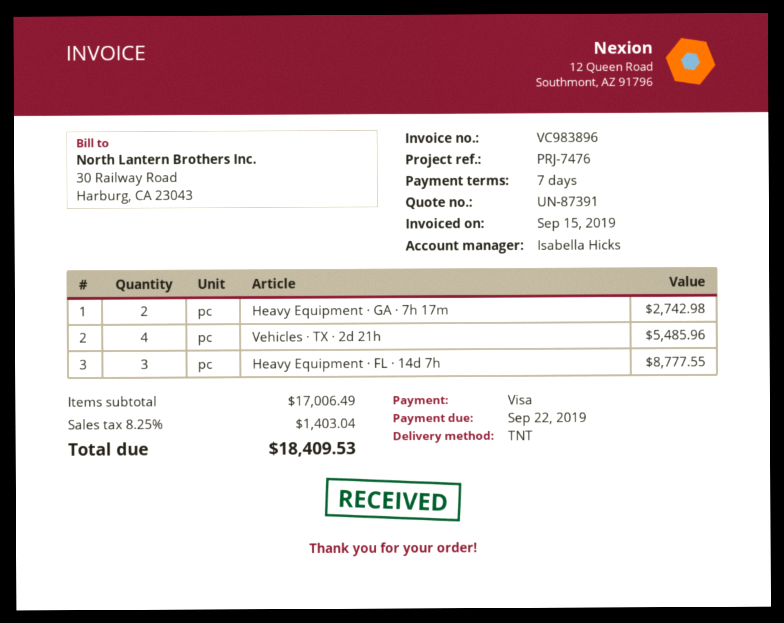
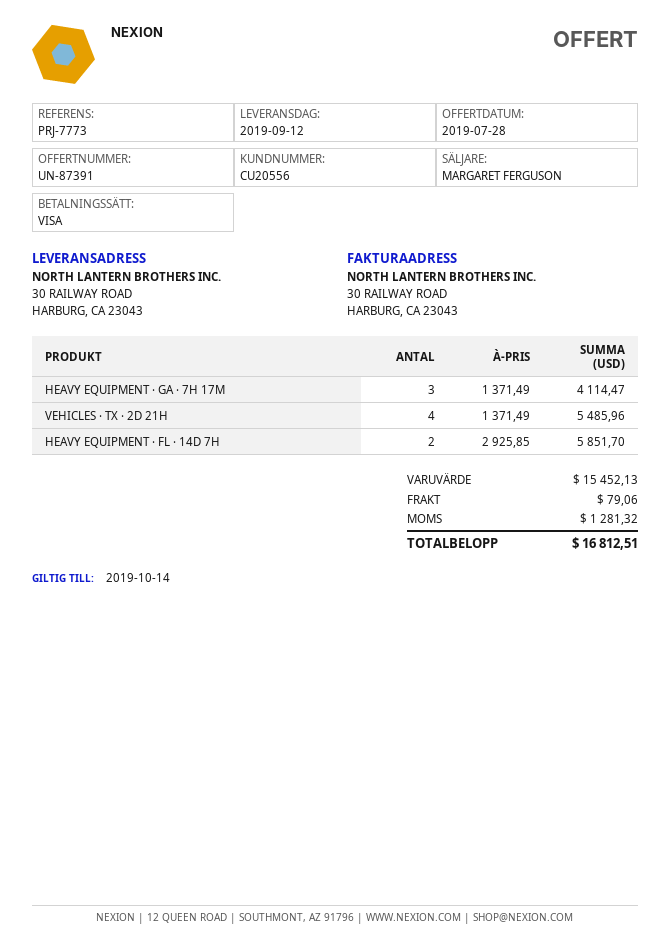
reference: PRJ-7476 -> PRJ-7773
sales rep: Isabella Hicks -> MARGARET FERGUSON
Heavy Equipment · GA · 7h 17m: 2 for 2742.98 -> 3 for 4114.47
Heavy Equipment · FL · 14d 7h: 3 for 8777.55 -> 2 for 5851.70
subtotal: 17006.49 -> 15452.13
shipping: none -> 79.06
tax: 1403.04 -> 1281.32
total: 18409.53 -> 16812.51

